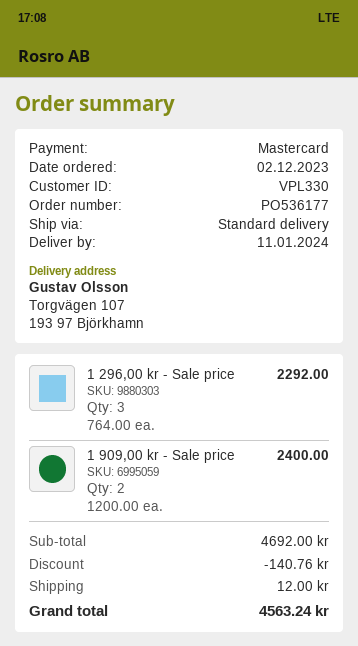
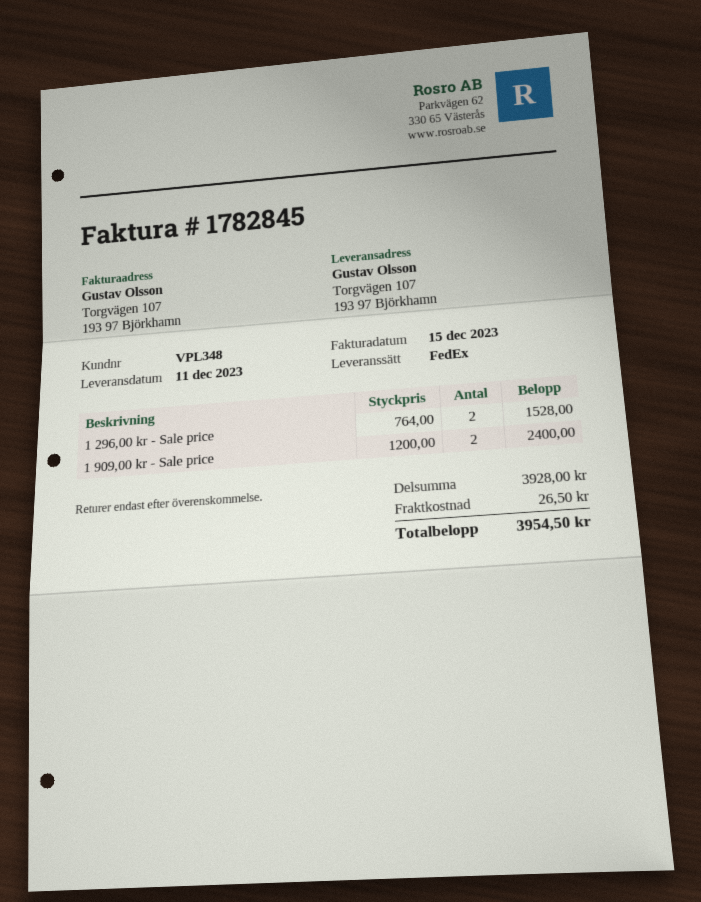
delivery date: 2024-01-11 -> 2023-12-11
customer number: VPL330 -> VPL348
shipping method: standard -> FedEx
1 296,00 kr - Sale price: 3 x 764.00 = 2292.00 -> 2 x 764.00 = 1528.00
subtotal: 4692.00 -> 3928.00
discount: 140.76 -> none
shipping: 12.00 -> 26.50
total: 4563.24 -> 3954.50

